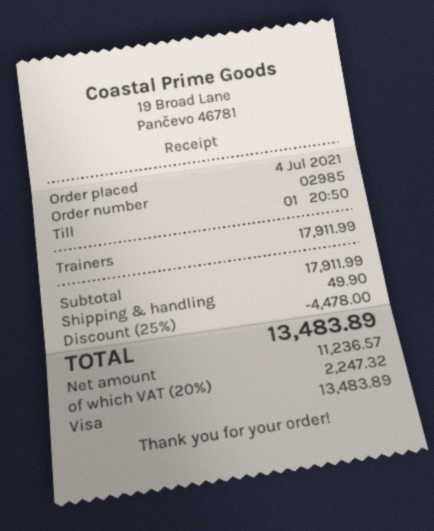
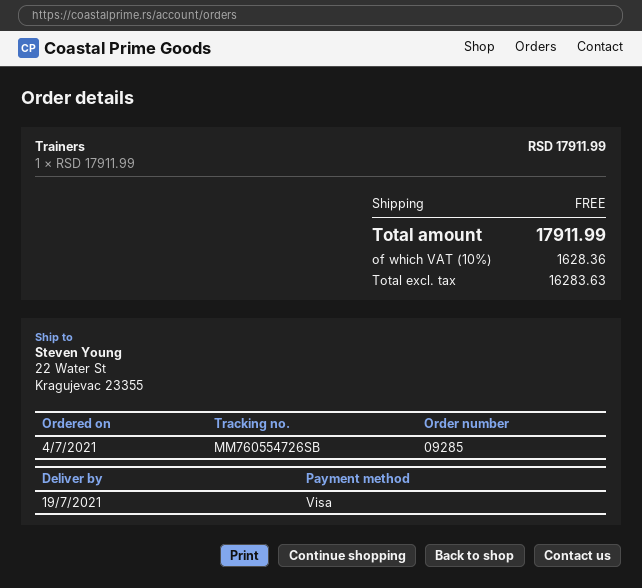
order number: 02985 -> 09285
discount: 25% = 4478.00 -> none
shipping: 49.90 -> 0.00
net: 11236.57 -> 16283.63
tax: 20% = 2247.32 -> 10% = 1628.36
total: 13483.89 -> 17911.99

